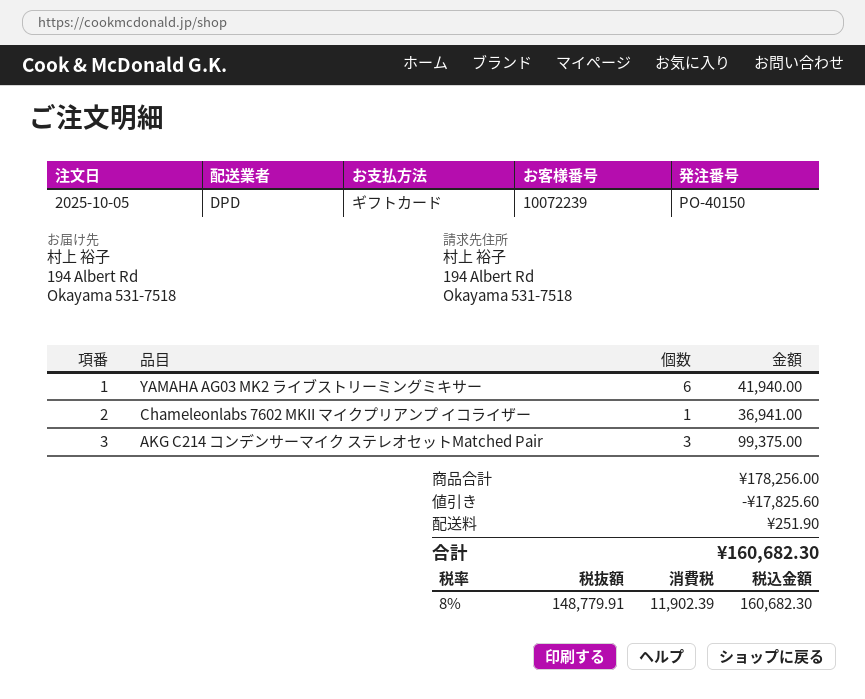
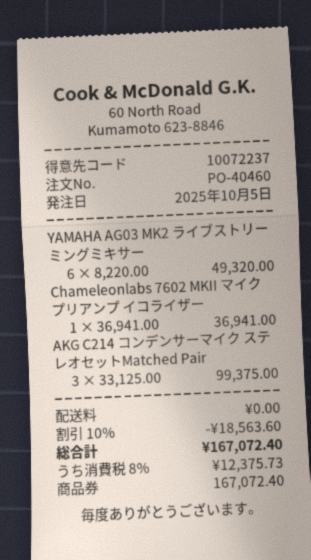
order number: PO-40150 -> PO-40460
customer number: 10072239 -> 10072237
YAMAHA AG03 MK2 ライブストリーミングミキサー: 6 for 41940.00 -> 6 for 49320.00
discount: 17825.60 -> 18563.60
shipping: 251.90 -> 0.00
tax: 8% = 11902.39 -> 8% = 12375.73
total: 160682.30 -> 167072.40

